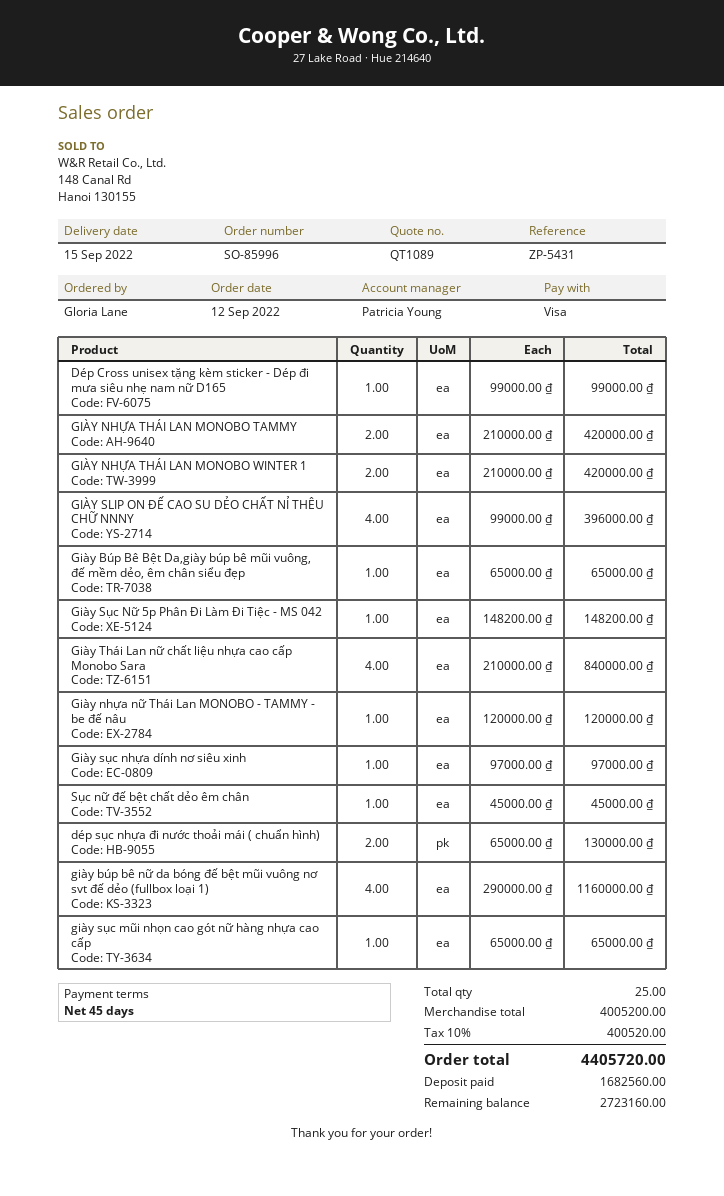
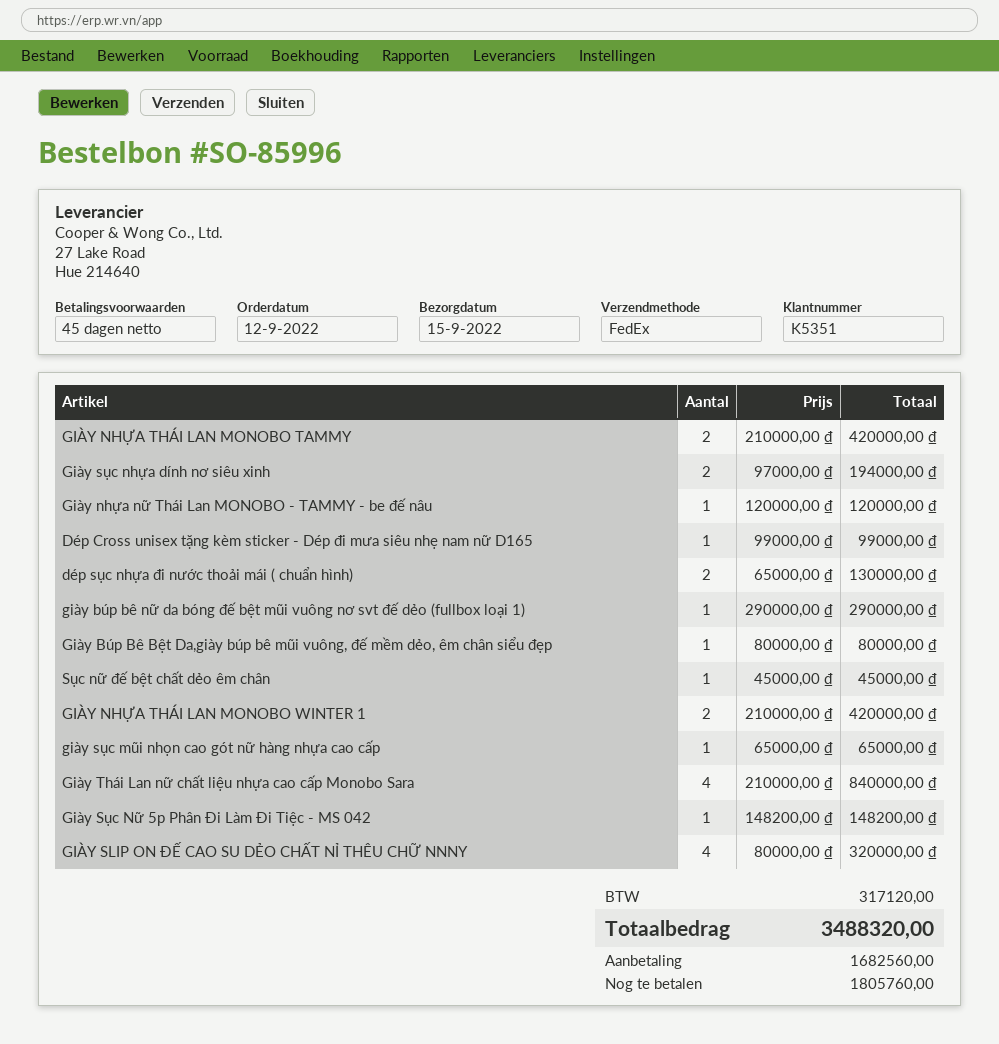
GIÀY SLIP ON ĐẾ CAO SU DẺO CHẤT NỈ THÊU CHỮ NNNY: 4 x 99000.00 = 396000.00 -> 4 x 80000.00 = 320000.00
Giày Búp Bê Bệt Da,giày búp bê mũi vuông, đế mềm dẻo, êm chân siểu đẹp: 1 x 65000.00 = 65000.00 -> 1 x 80000.00 = 80000.00
Giày sục nhựa dính nơ siêu xinh: 1 x 97000.00 = 97000.00 -> 2 x 97000.00 = 194000.00
giày búp bê nữ da bóng đế bệt mũi vuông nơ svt đế dẻo (fullbox loại 1): 4 x 290000.00 = 1160000.00 -> 1 x 290000.00 = 290000.00
tax: 400520.00 -> 317120.00
total: 4405720.00 -> 3488320.00
balance: 2723160.00 -> 1805760.00

